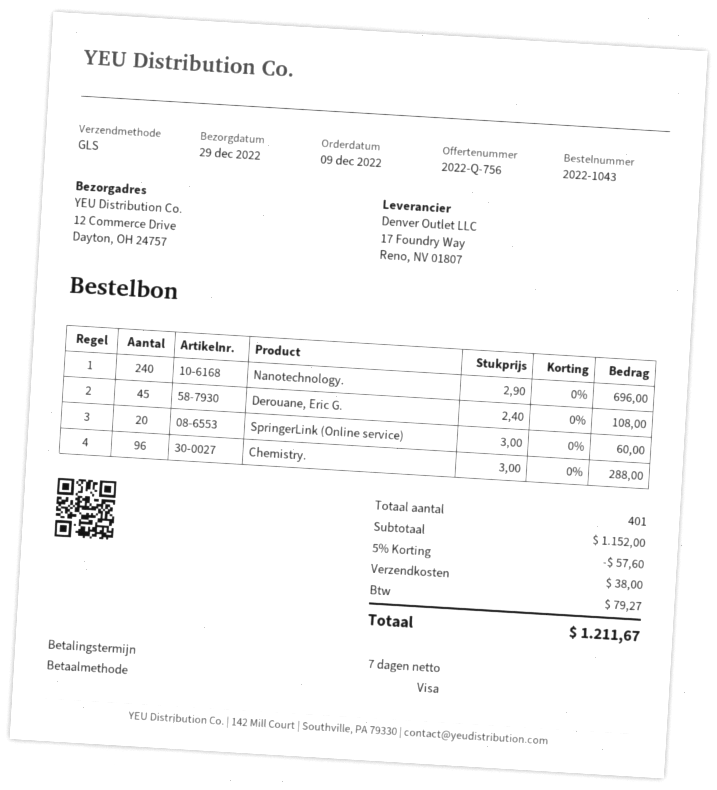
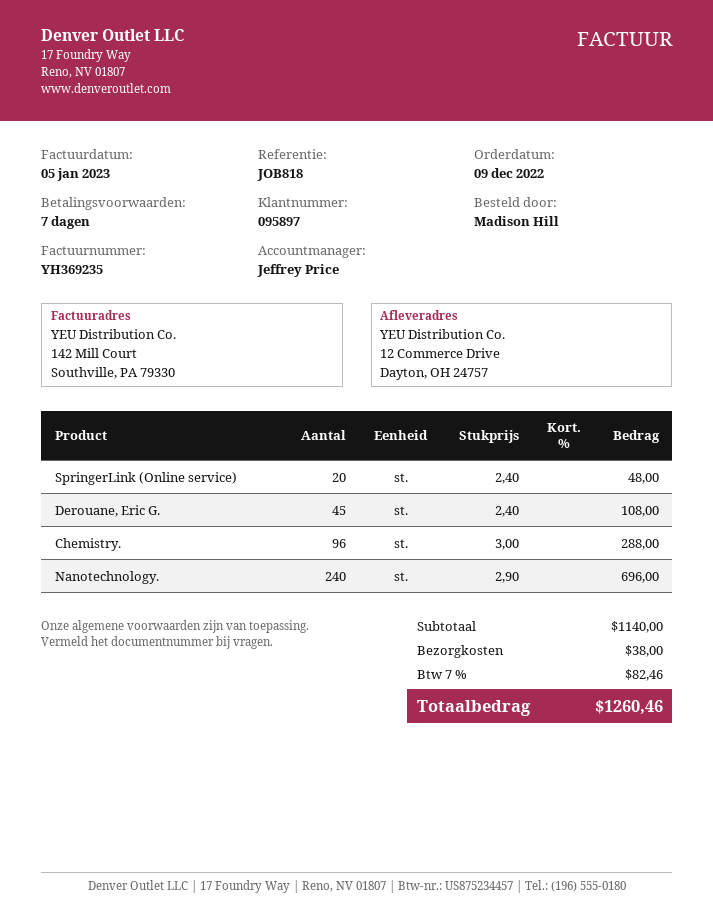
SpringerLink (Online service): 20 x 3.00 = 60.00 -> 20 x 2.40 = 48.00
subtotal: 1152.00 -> 1140.00
discount: 5% = 57.60 -> none
tax: 79.27 -> 82.46
total: 1211.67 -> 1260.46

